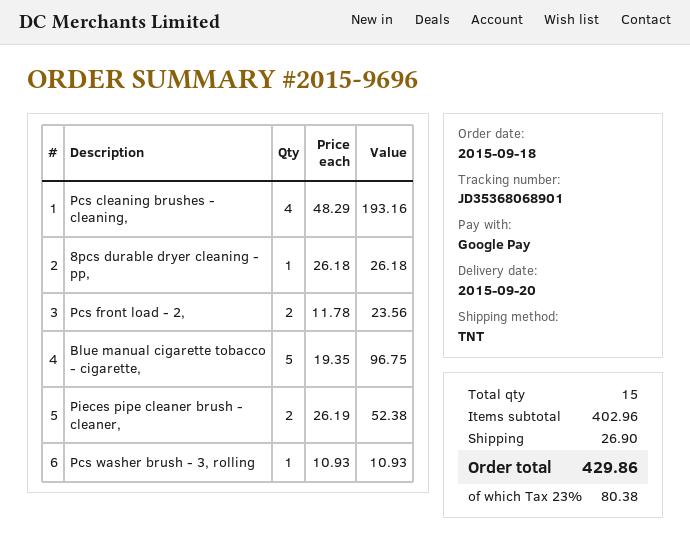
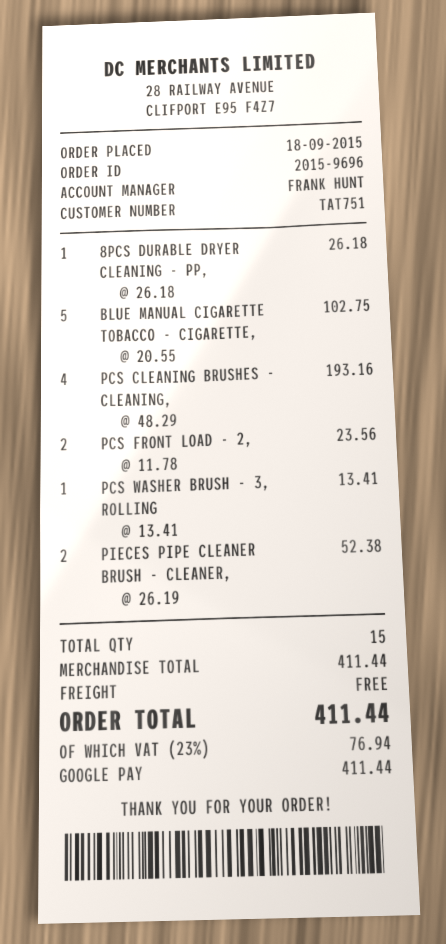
Blue manual cigarette tobacco - cigarette,: 5 x 19.35 = 96.75 -> 5 x 20.55 = 102.75
Pcs washer brush - 3, rolling: 1 x 10.93 = 10.93 -> 1 x 13.41 = 13.41
subtotal: 402.96 -> 411.44
shipping: 26.90 -> 0.00
tax: 23% = 80.38 -> 23% = 76.94
total: 429.86 -> 411.44

